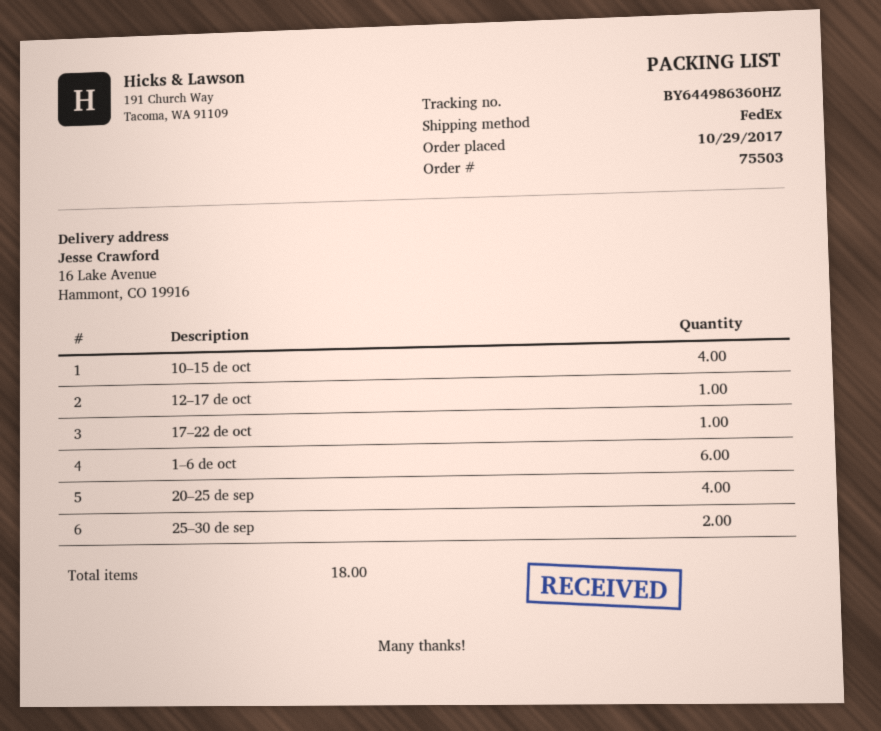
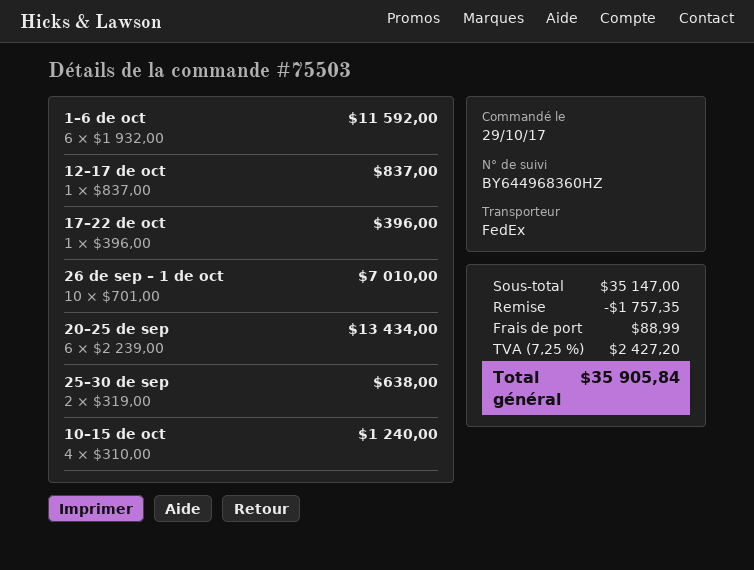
tracking number: BY644986360HZ -> BY644968360HZ
20–25 de sep: 4 -> 6
26 de sep – 1 de oct: none -> 10

